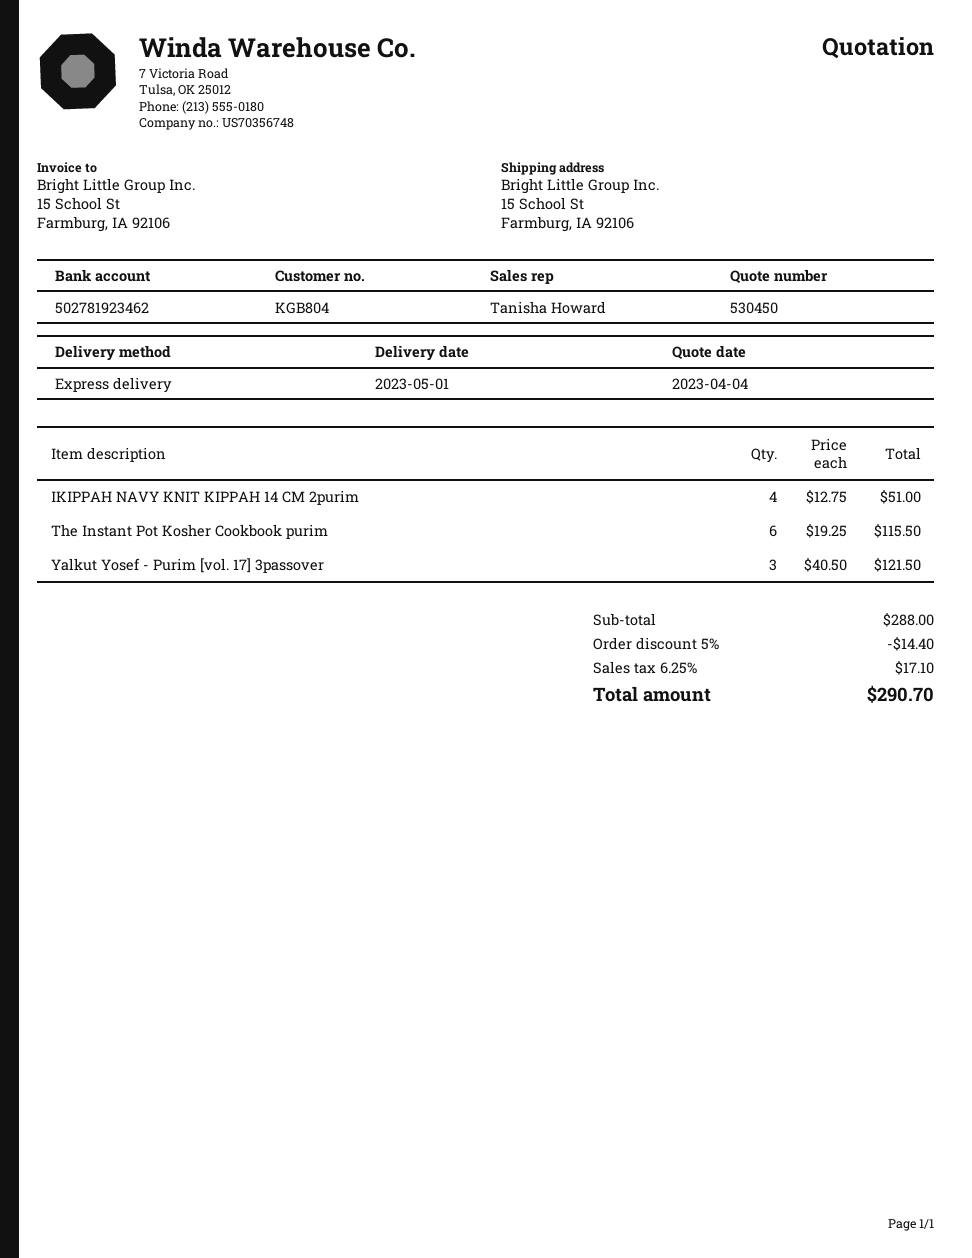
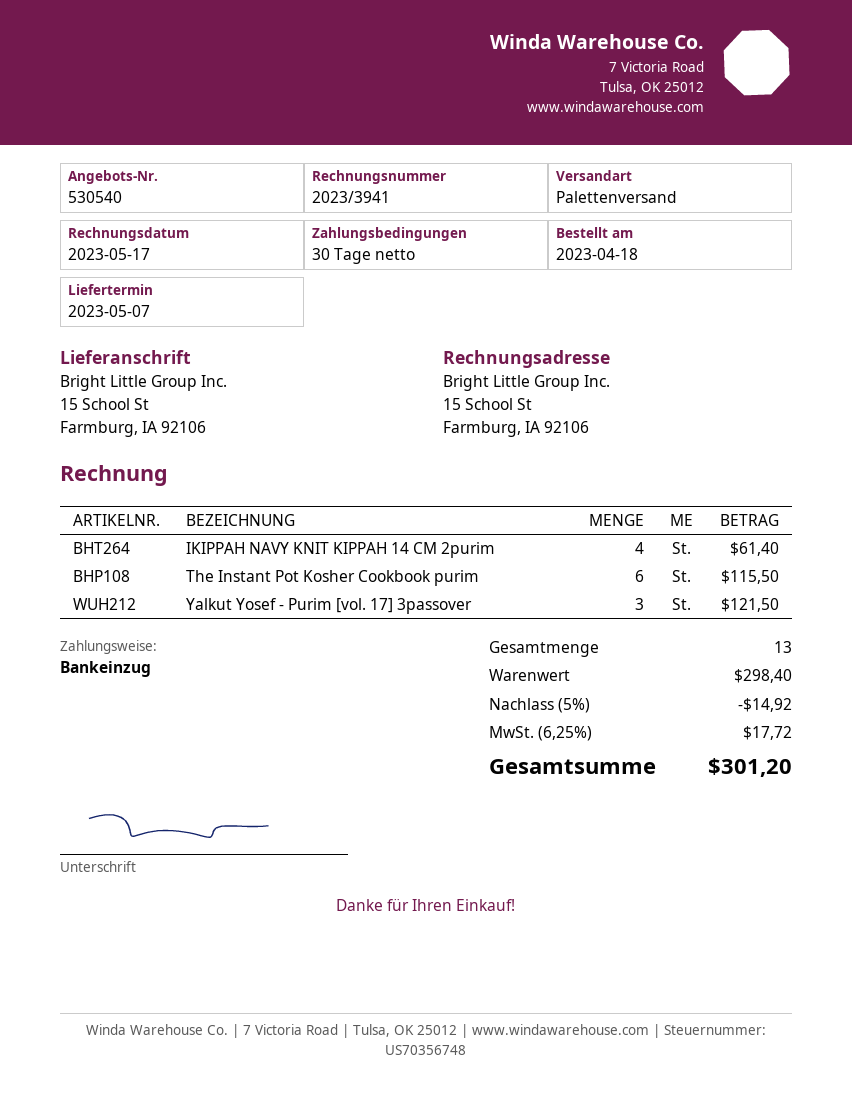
quote number: 530450 -> 530540
delivery date: 2023-05-01 -> 2023-05-07
shipping method: express -> pallet freight
IKIPPAH NAVY KNIT KIPPAH 14 CM 2purim: 4 for 51.00 -> 4 for 61.40
subtotal: 288.00 -> 298.40
discount: 5% = 14.40 -> 5% = 14.92
tax: 6.25% = 17.10 -> 6.25% = 17.72
total: 290.70 -> 301.20

